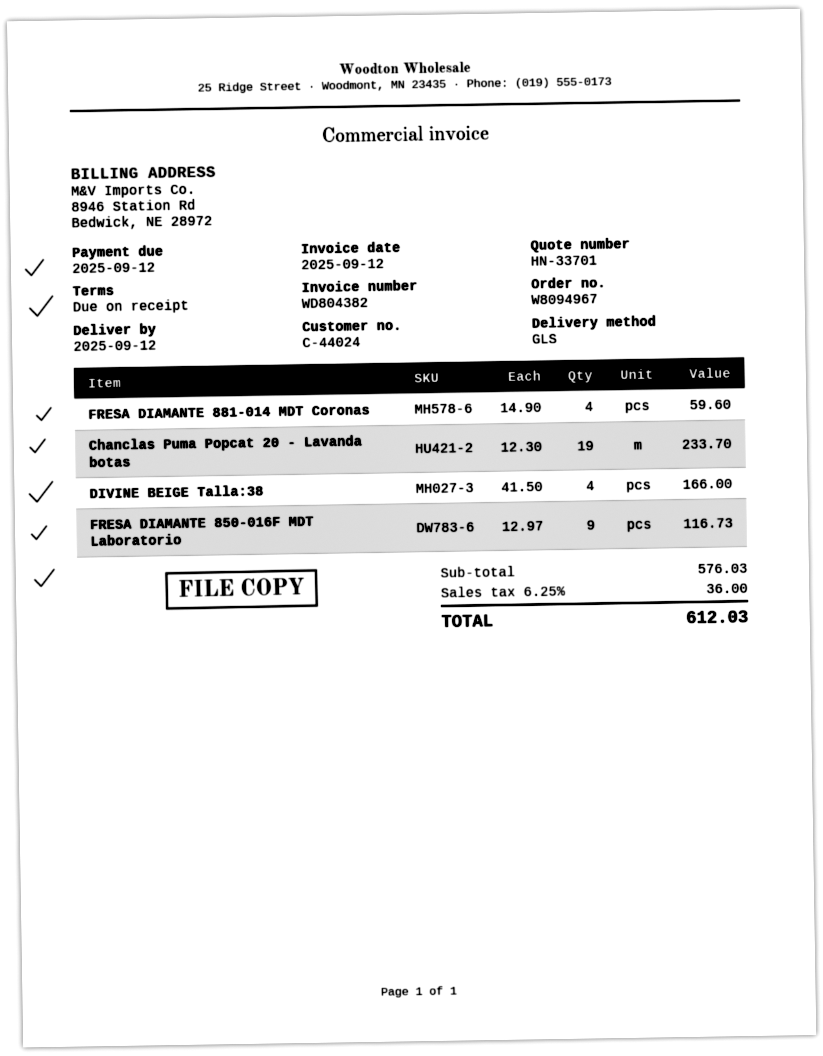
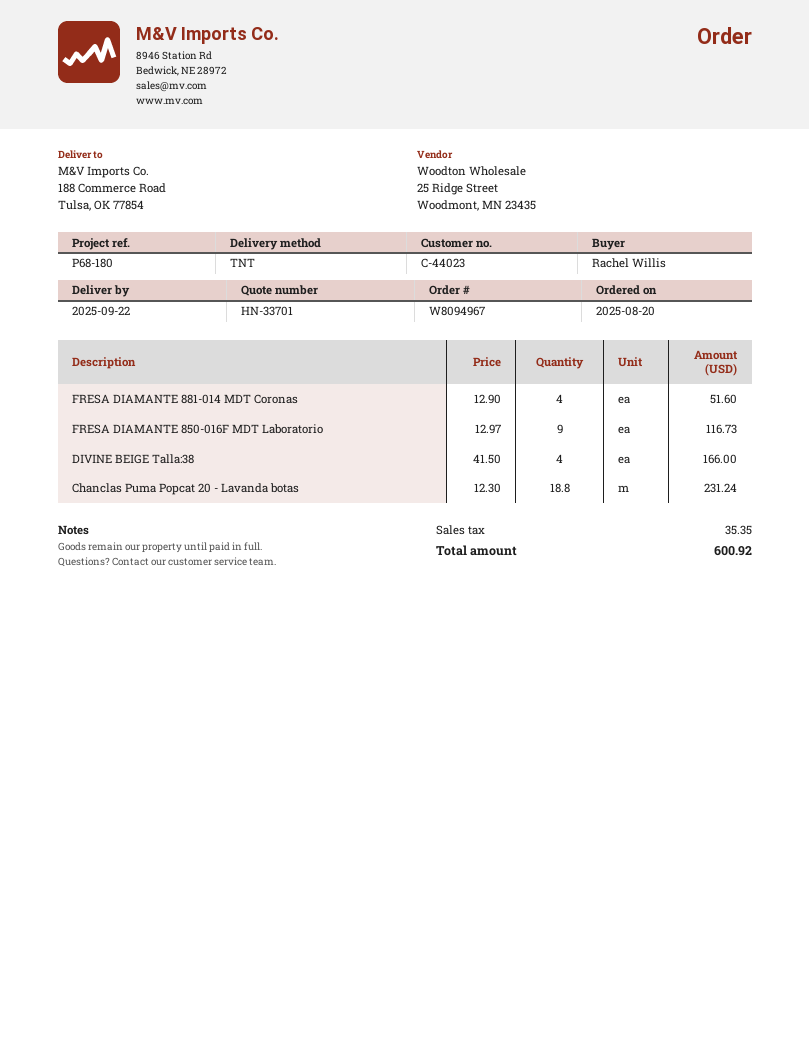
delivery date: 2025-09-12 -> 2025-09-22
customer number: C-44024 -> C-44023
shipping method: GLS -> TNT
FRESA DIAMANTE 881-014 MDT Coronas: 4 x 14.90 = 59.60 -> 4 x 12.90 = 51.60
Chanclas Puma Popcat 20 - Lavanda botas: 19 x 12.30 = 233.70 -> 18.8 x 12.30 = 231.24
tax: 36.00 -> 35.35
total: 612.03 -> 600.92

